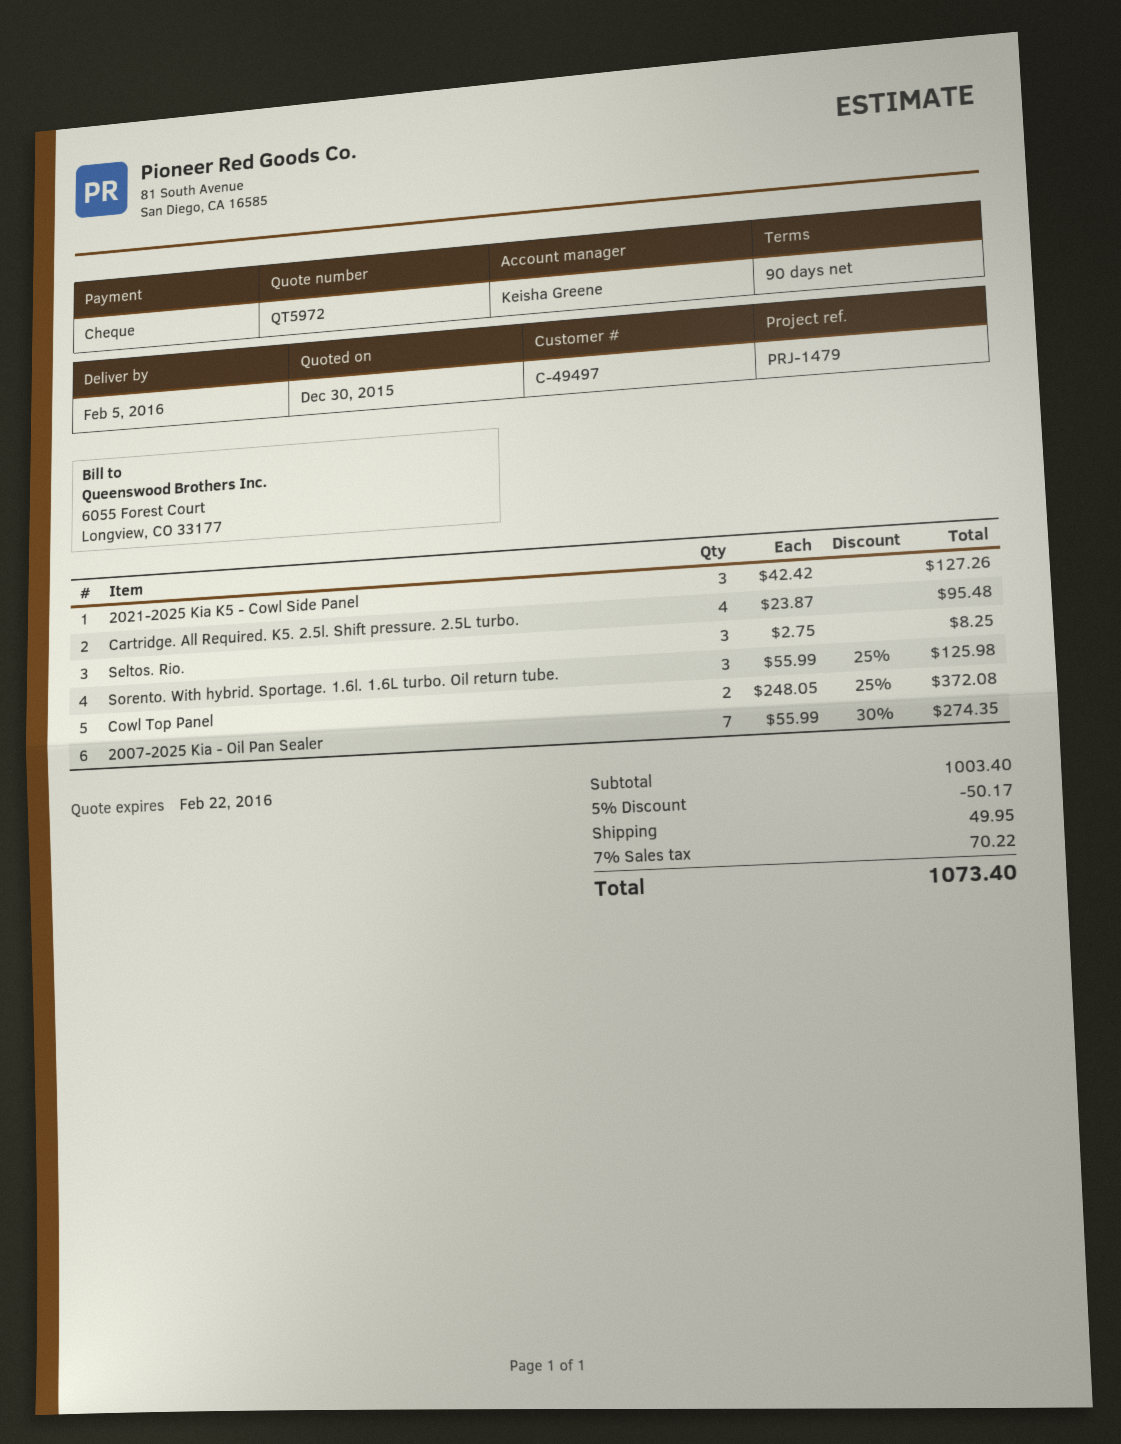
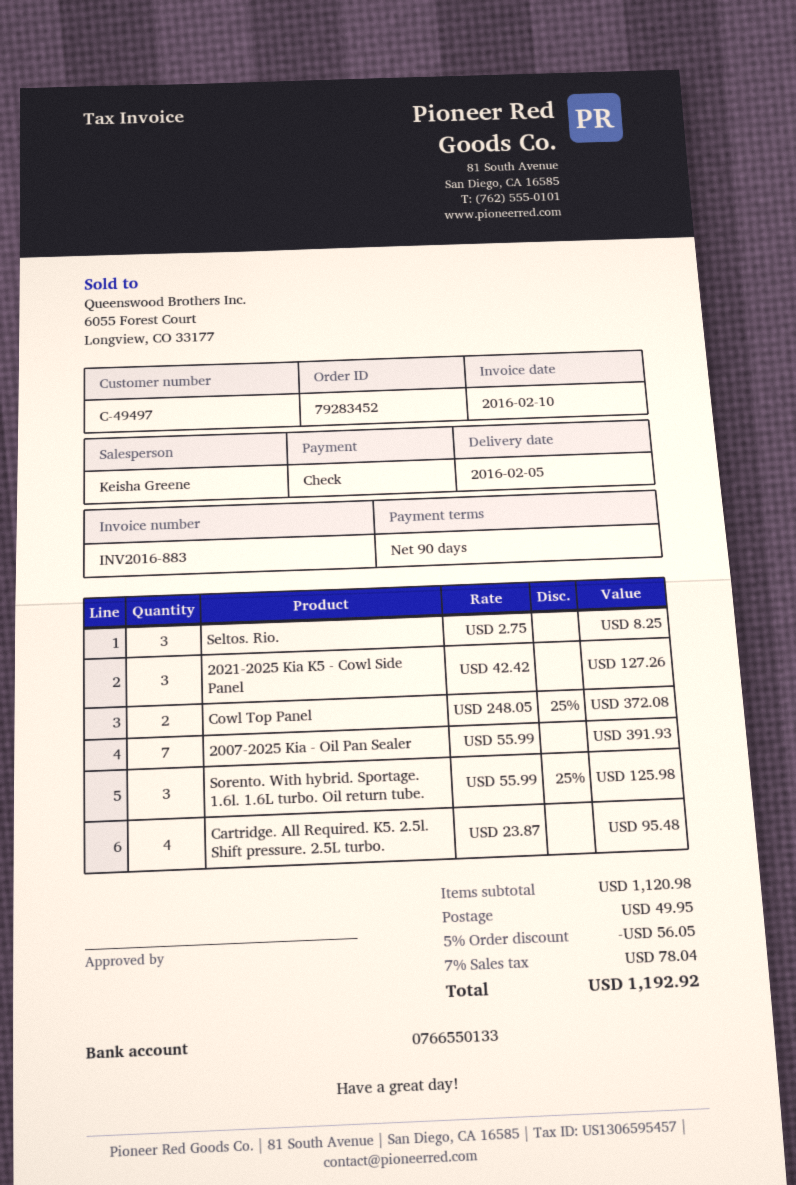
2007-2025 Kia - Oil Pan Sealer: 7 x 55.99 - 30% = 274.35 -> 7 x 55.99 = 391.93
subtotal: 1003.40 -> 1120.98
discount: 5% = 50.17 -> 5% = 56.05
tax: 7% = 70.22 -> 7% = 78.04
total: 1073.40 -> 1192.92

